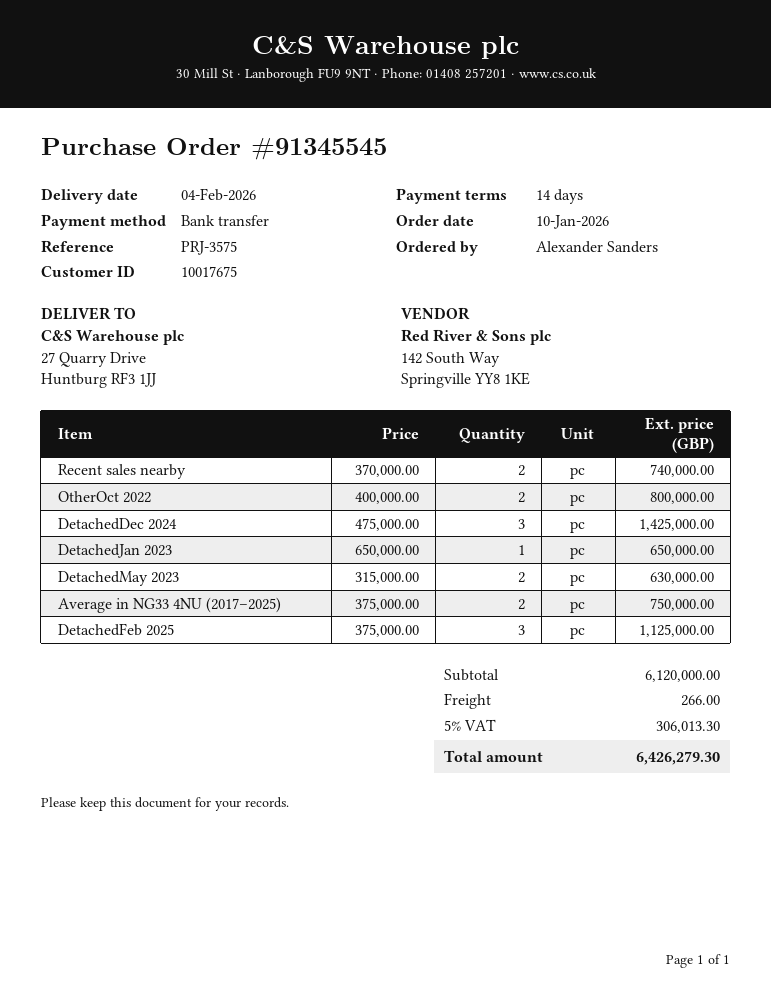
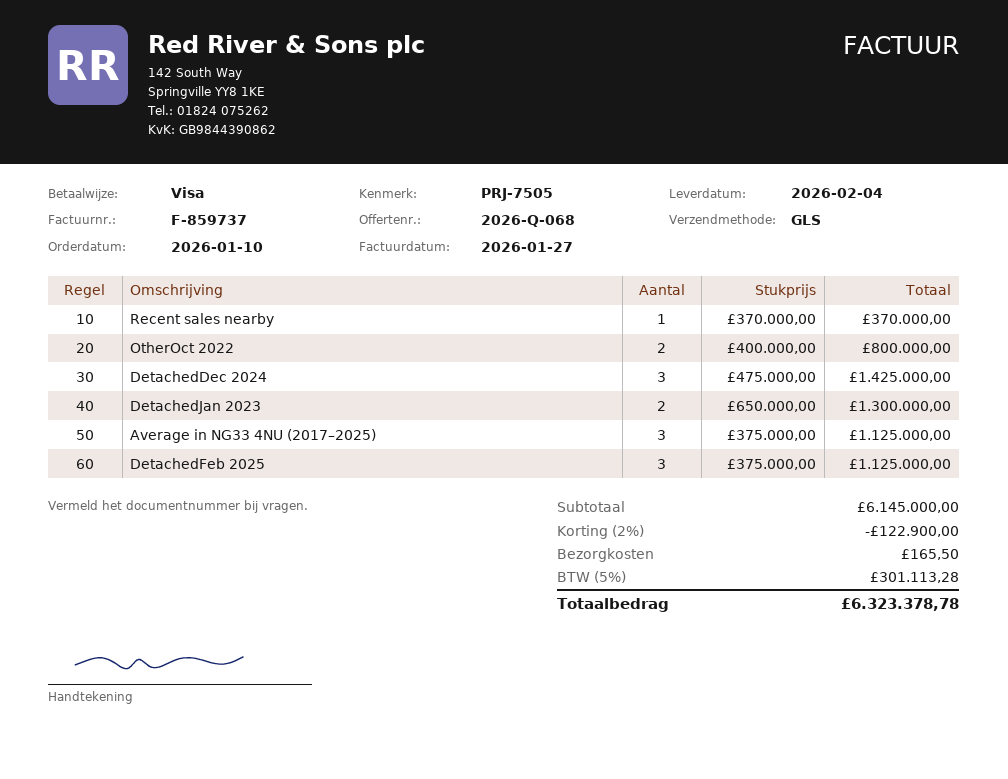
reference: PRJ-3575 -> PRJ-7505
payment method: bank transfer -> Visa
Recent sales nearby: 2 x 370000.00 = 740000.00 -> 1 x 370000.00 = 370000.00
DetachedJan 2023: 1 x 650000.00 = 650000.00 -> 2 x 650000.00 = 1300000.00
DetachedMay 2023: 2 x 315000.00 = 630000.00 -> none
Average in NG33 4NU (2017–2025): 2 x 375000.00 = 750000.00 -> 3 x 375000.00 = 1125000.00
subtotal: 6120000.00 -> 6145000.00
discount: none -> 2% = 122900.00
shipping: 266.00 -> 165.50
tax: 5% = 306013.30 -> 5% = 301113.28
total: 6426279.30 -> 6323378.78

